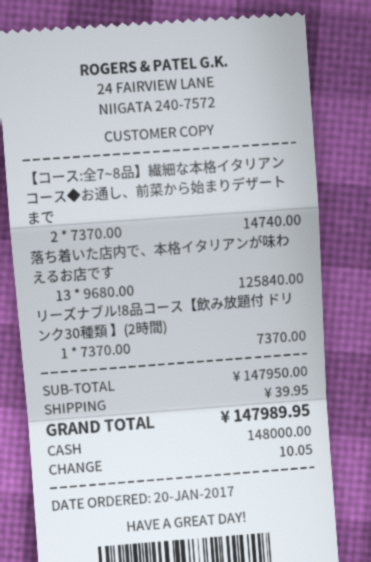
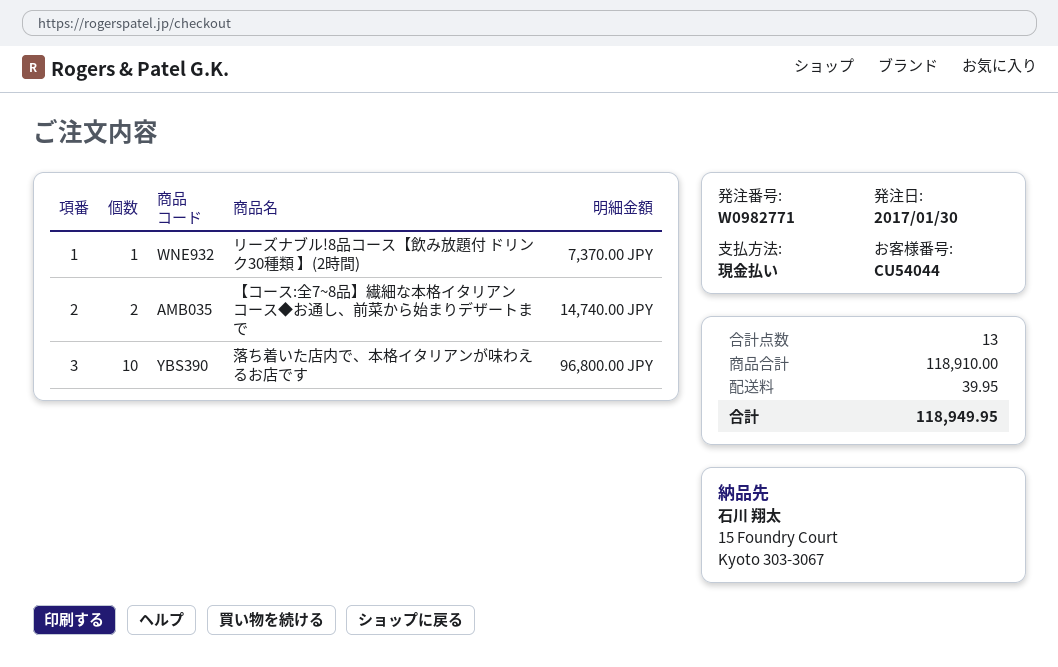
order date: 2017-01-20 -> 2017-01-30
落ち着いた店内で、本格イタリアンが味わえるお店です: 13 for 125840.00 -> 10 for 96800.00
subtotal: 147950.00 -> 118910.00
total: 147989.95 -> 118949.95

